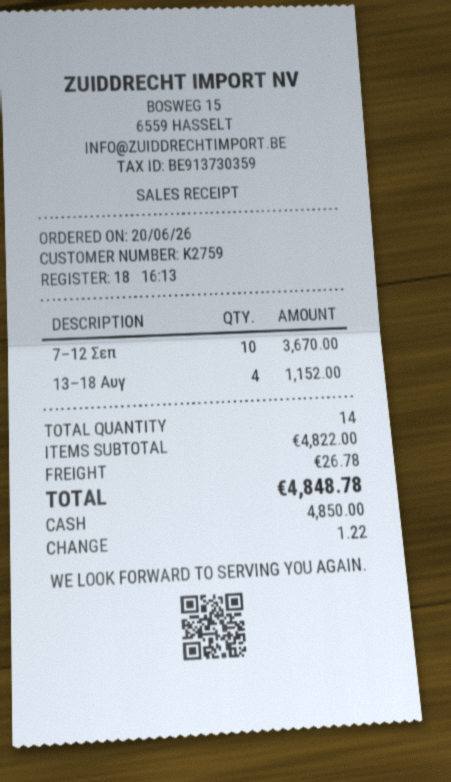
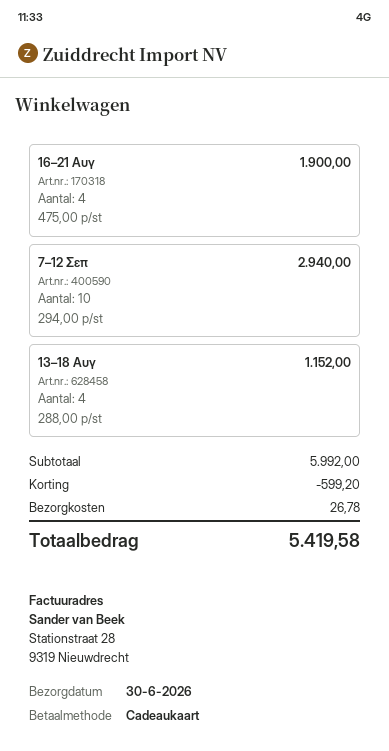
payment method: cash -> gift card
7–12 Σεπ: 10 for 3670.00 -> 10 for 2940.00
16–21 Αυγ: none -> 4 for 1900.00
subtotal: 4822.00 -> 5992.00
discount: none -> 599.20
total: 4848.78 -> 5419.58

